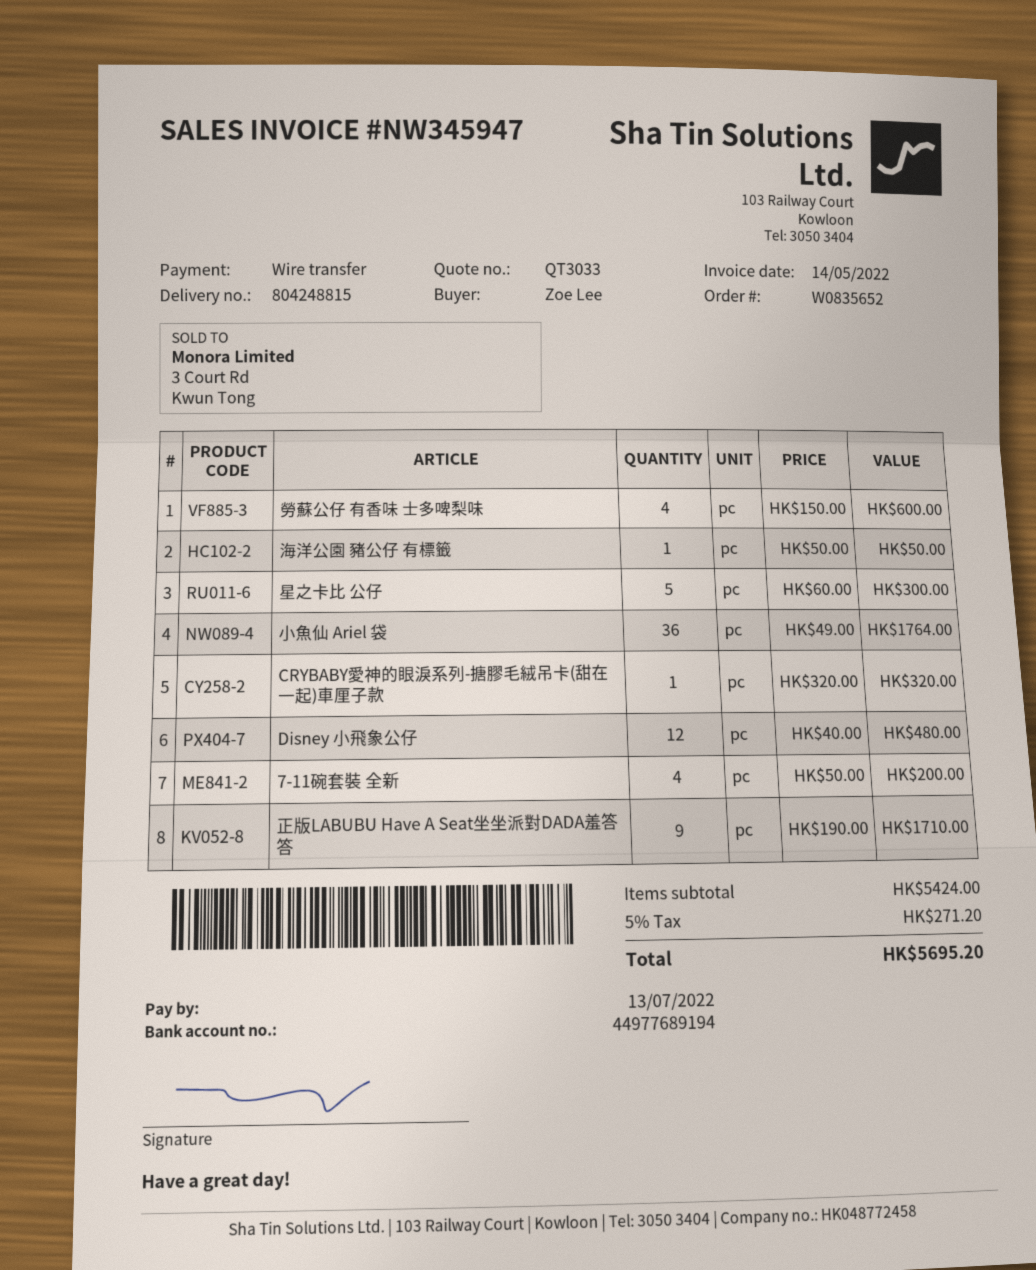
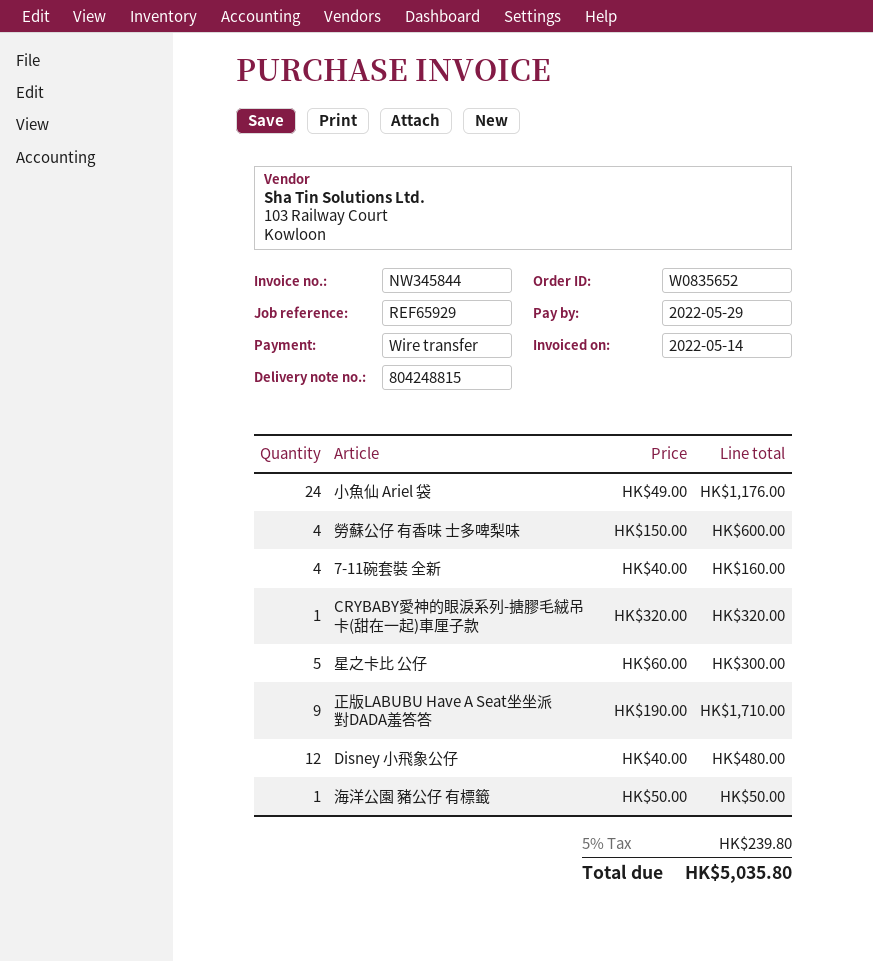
invoice number: NW345947 -> NW345844
due date: 2022-07-13 -> 2022-05-29
小魚仙 Ariel 袋: 36 x 49.00 = 1764.00 -> 24 x 49.00 = 1176.00
7-11碗套裝 全新: 4 x 50.00 = 200.00 -> 4 x 40.00 = 160.00
tax: 5% = 271.20 -> 5% = 239.80
total: 5695.20 -> 5035.80

